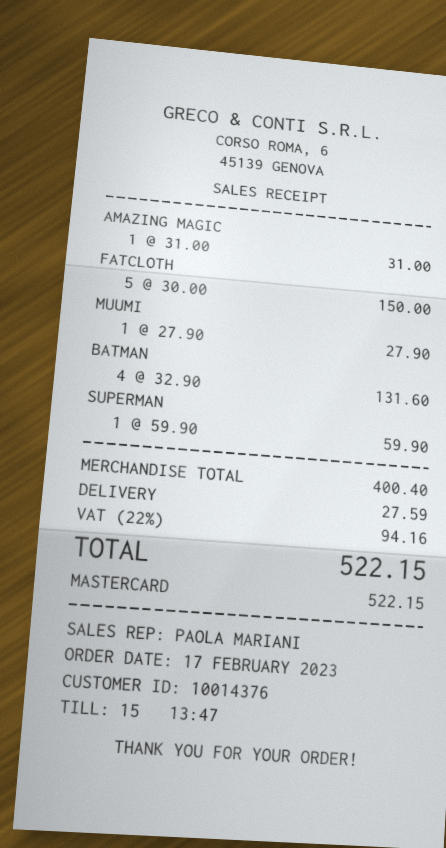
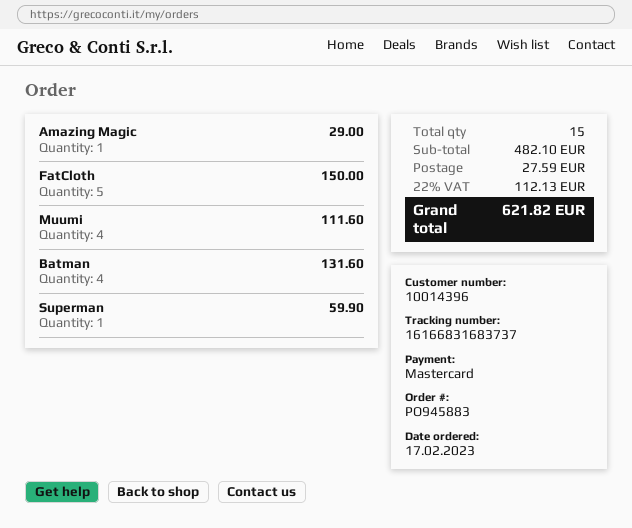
customer number: 10014376 -> 10014396
AMAZING MAGIC: 1 for 31.00 -> 1 for 29.00
MUUMI: 1 for 27.90 -> 4 for 111.60
subtotal: 400.40 -> 482.10
tax: 22% = 94.16 -> 22% = 112.13
total: 522.15 -> 621.82

